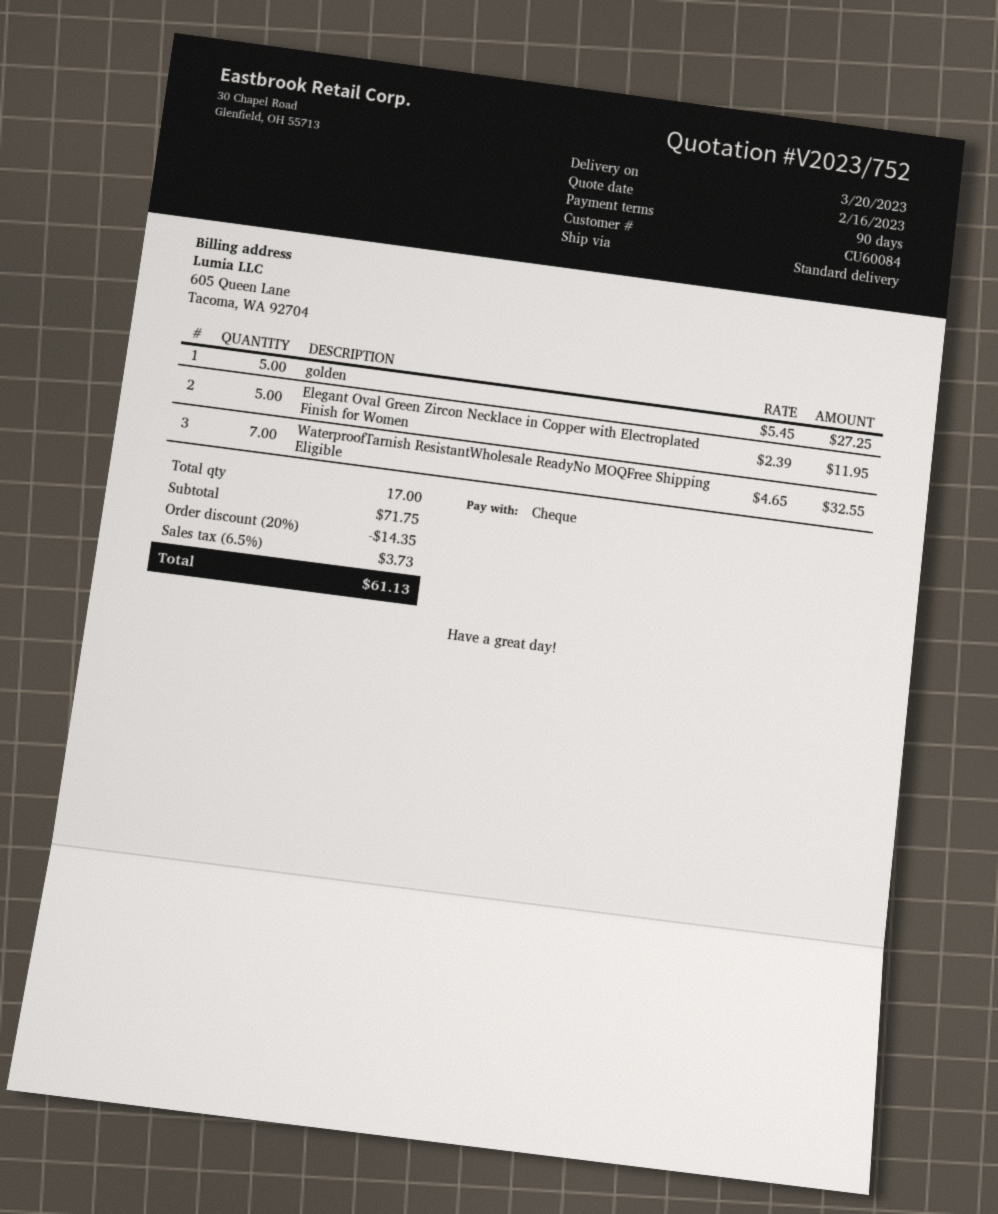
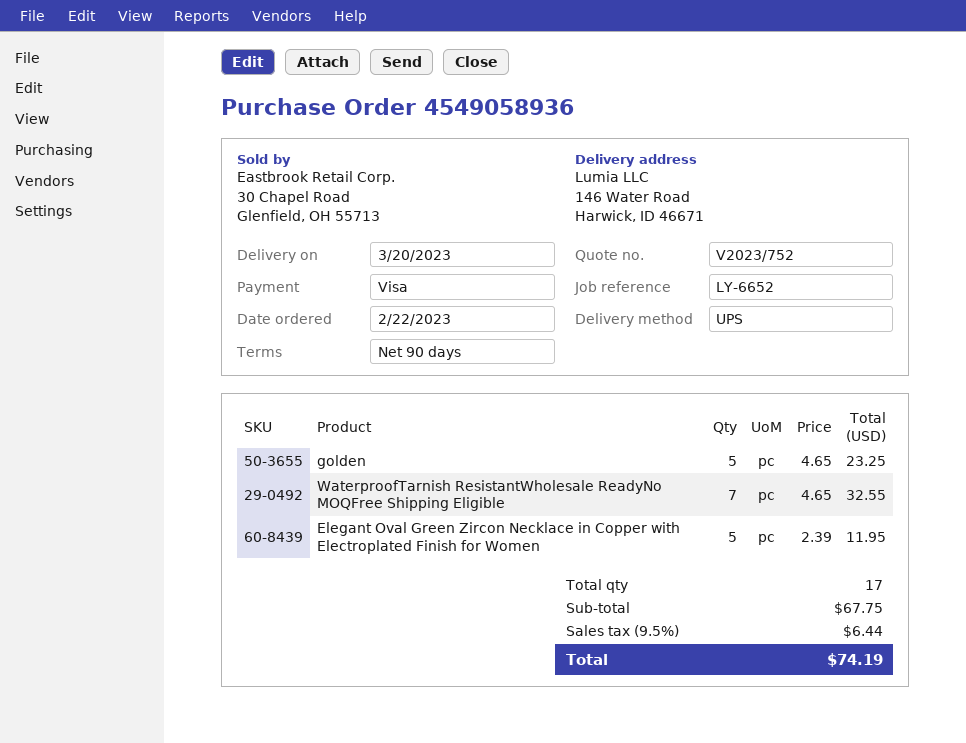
payment method: cheque -> Visa
shipping method: standard -> UPS
golden: 5 x 5.45 = 27.25 -> 5 x 4.65 = 23.25
subtotal: 71.75 -> 67.75
discount: 20% = 14.35 -> none
tax: 6.5% = 3.73 -> 9.5% = 6.44
total: 61.13 -> 74.19

